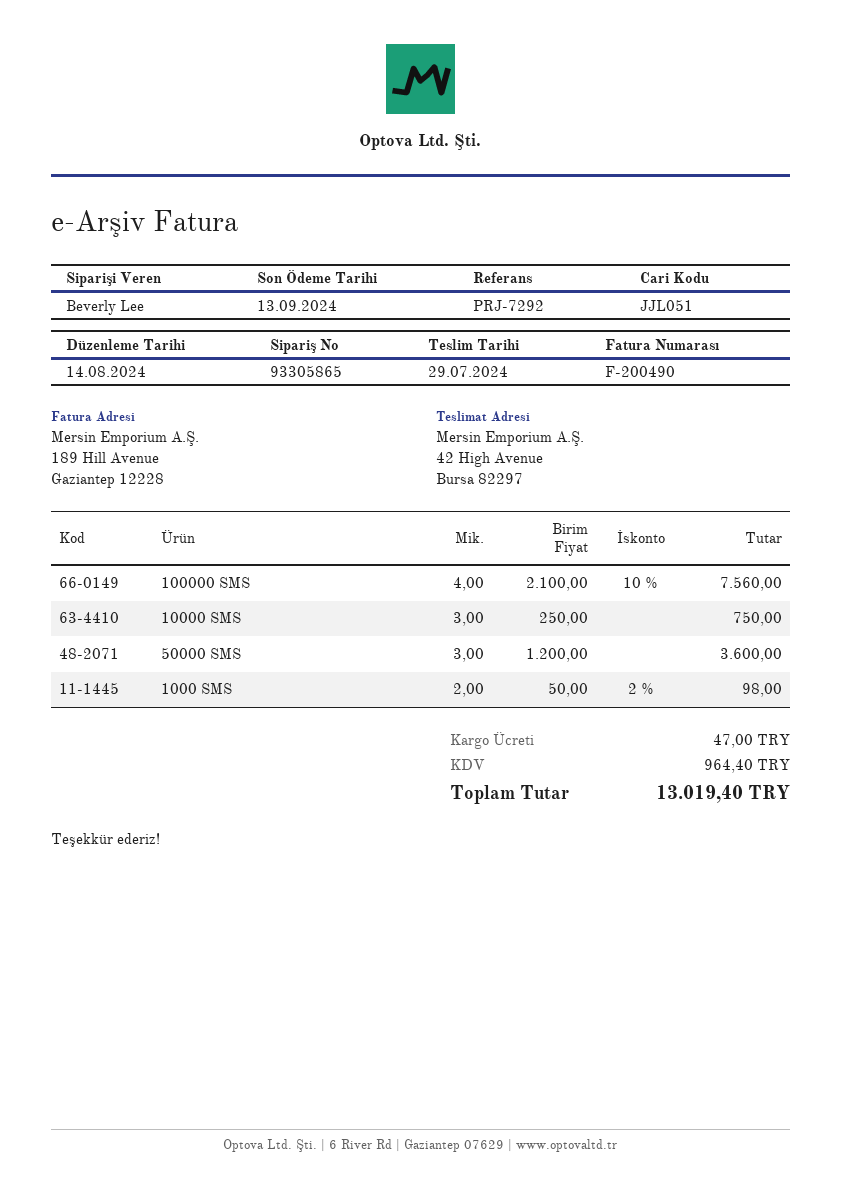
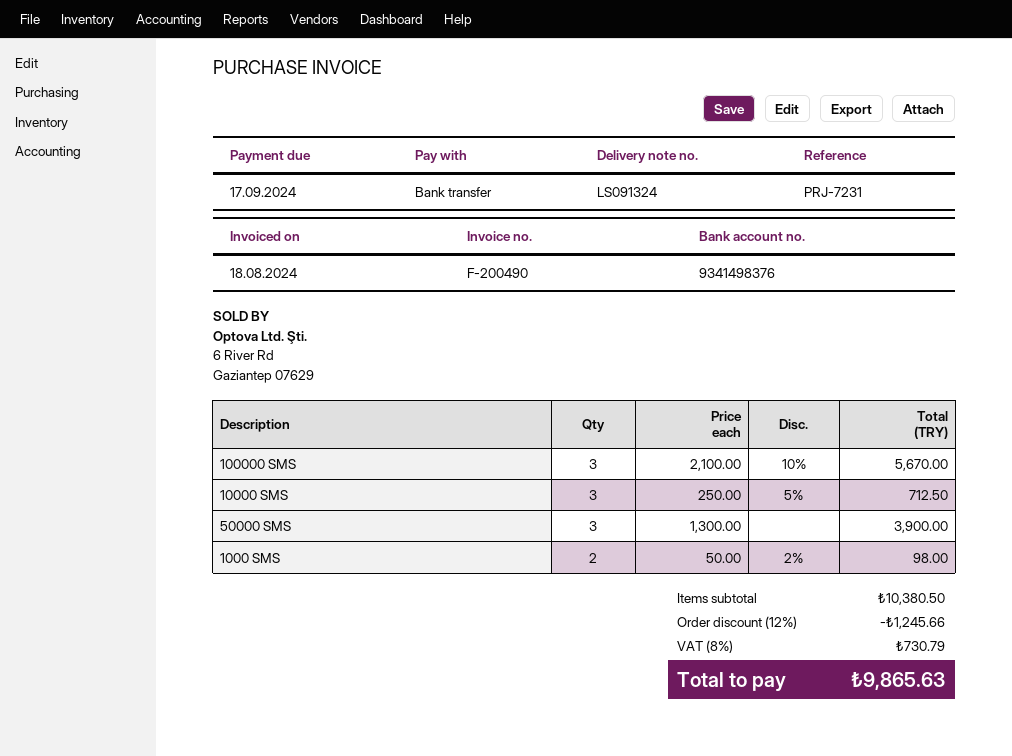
invoice date: 2024-08-14 -> 2024-08-18
due date: 2024-09-13 -> 2024-09-17
reference: PRJ-7292 -> PRJ-7231
100000 SMS: 4 x 2100.00 - 10% = 7560.00 -> 3 x 2100.00 - 10% = 5670.00
10000 SMS: 3 x 250.00 = 750.00 -> 3 x 250.00 - 5% = 712.50
50000 SMS: 3 x 1200.00 = 3600.00 -> 3 x 1300.00 = 3900.00
discount: none -> 12% = 1245.66
shipping: 47.00 -> none
tax: 964.40 -> 730.79
total: 13019.40 -> 9865.63

